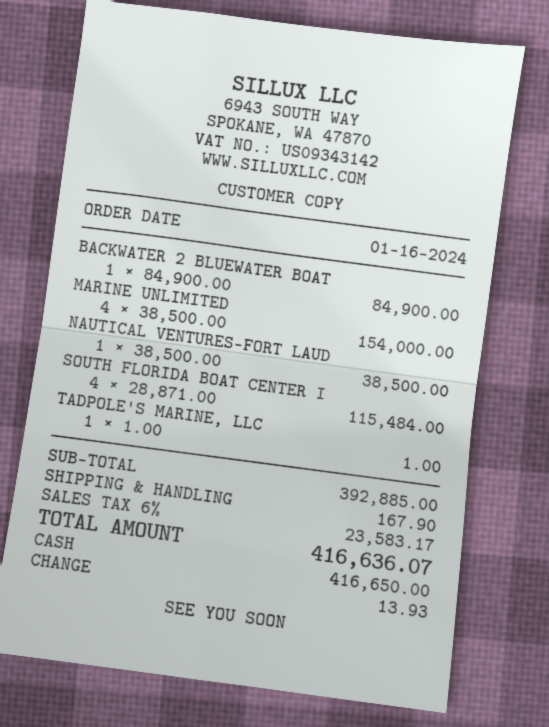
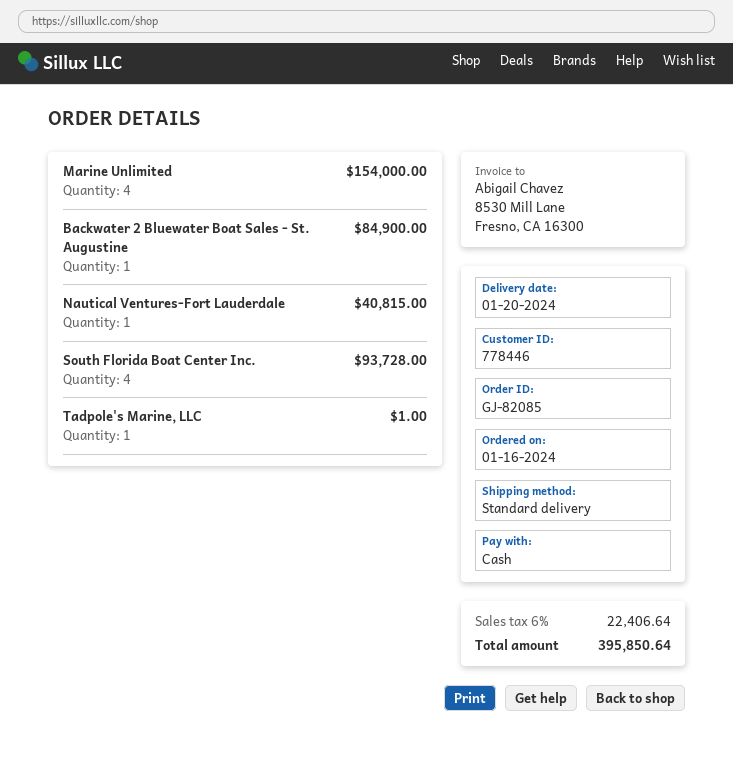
NAUTICAL VENTURES-FORT LAUD: 1 for 38500.00 -> 1 for 40815.00
SOUTH FLORIDA BOAT CENTER I: 4 for 115484.00 -> 4 for 93728.00
shipping: 167.90 -> none
tax: 6% = 23583.17 -> 6% = 22406.64
total: 416636.07 -> 395850.64

